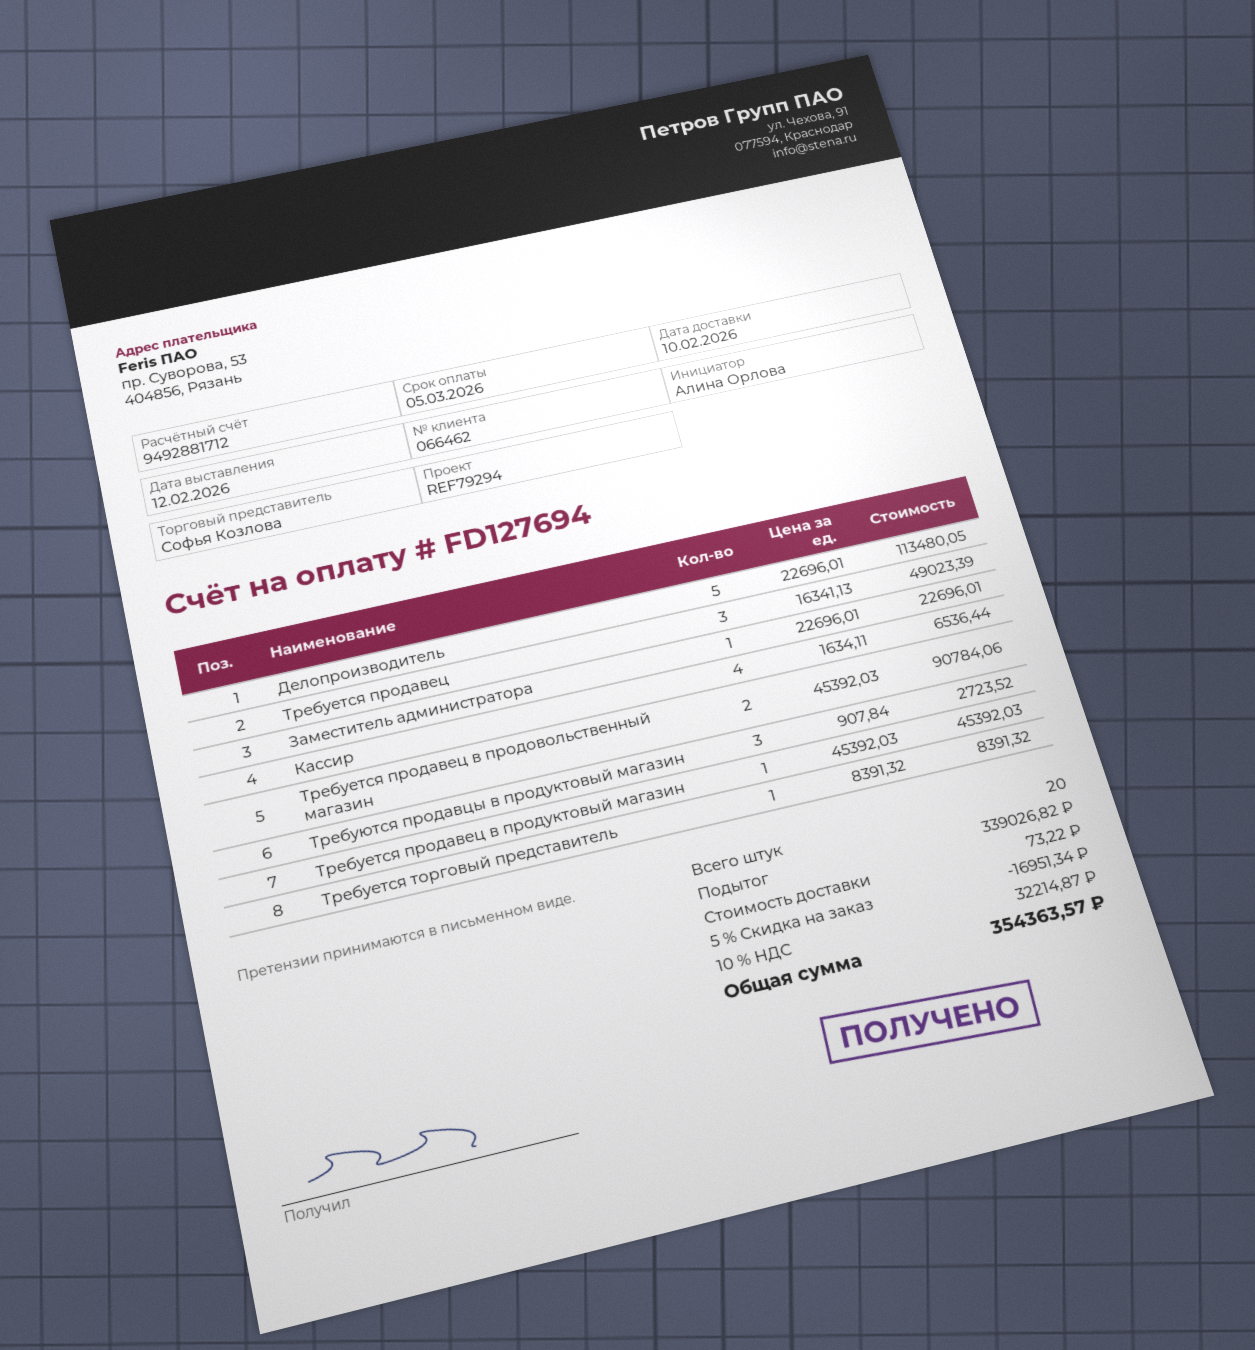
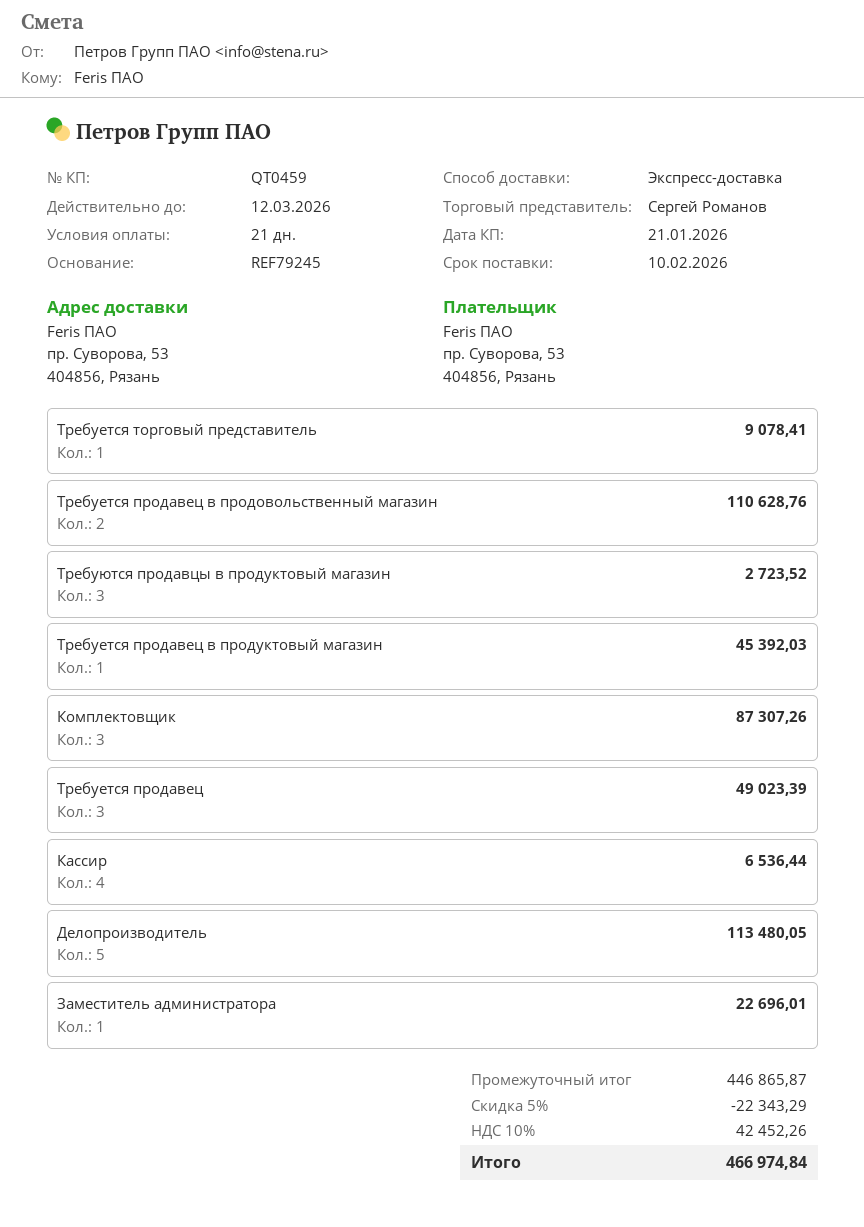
reference: REF79294 -> REF79245
sales rep: Софья Козлова -> Сергей Романов
Требуется продавец в продовольственный магазин: 2 for 90784.06 -> 2 for 110628.76
Требуется торговый представитель: 1 for 8391.32 -> 1 for 9078.41
Комплектовщик: none -> 3 for 87307.26
subtotal: 339026.82 -> 446865.87
discount: 5% = 16951.34 -> 5% = 22343.29
shipping: 73.22 -> none
tax: 10% = 32214.87 -> 10% = 42452.26
total: 354363.57 -> 466974.84

